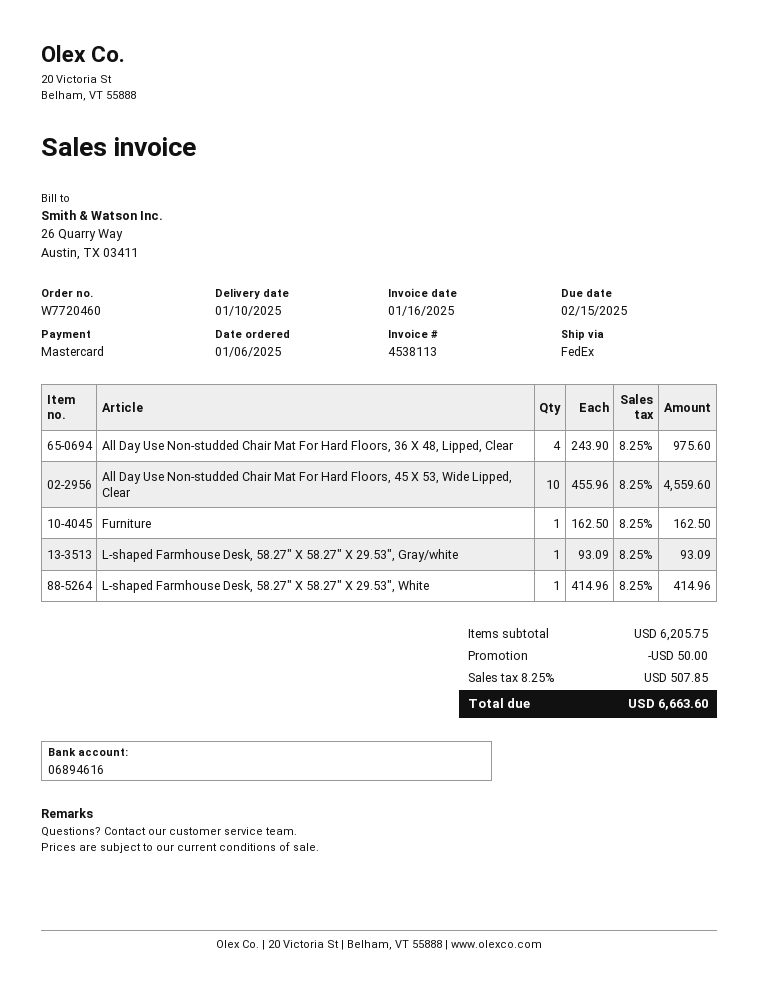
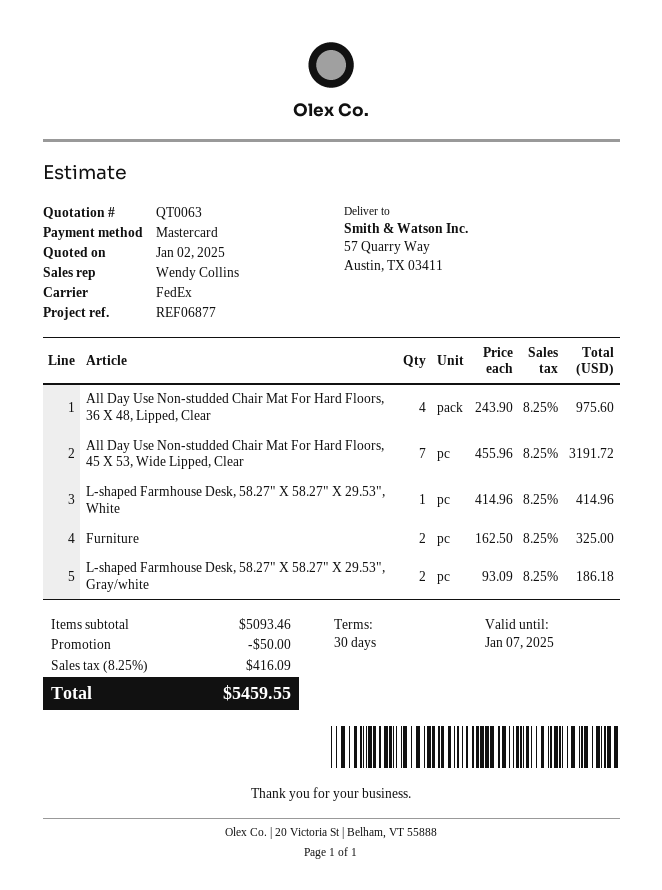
All Day Use Non-studded Chair Mat For Hard Floors, 45 X 53, Wide Lipped, Clear: 10 x 455.96 = 4559.60 -> 7 x 455.96 = 3191.72
Furniture: 1 x 162.50 = 162.50 -> 2 x 162.50 = 325.00
L-shaped Farmhouse Desk, 58.27" X 58.27" X 29.53", Gray/white: 1 x 93.09 = 93.09 -> 2 x 93.09 = 186.18
subtotal: 6205.75 -> 5093.46
tax: 8.25% = 507.85 -> 8.25% = 416.09
total: 6663.60 -> 5459.55

